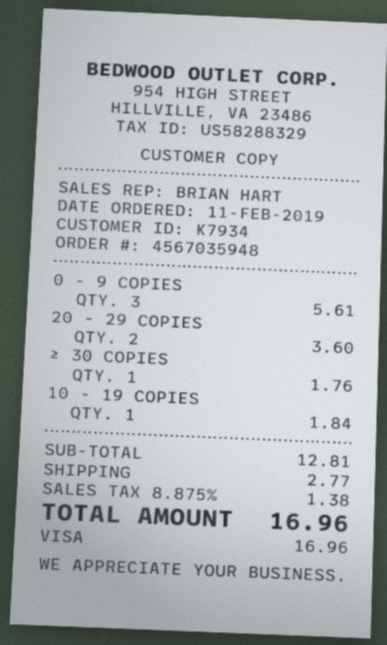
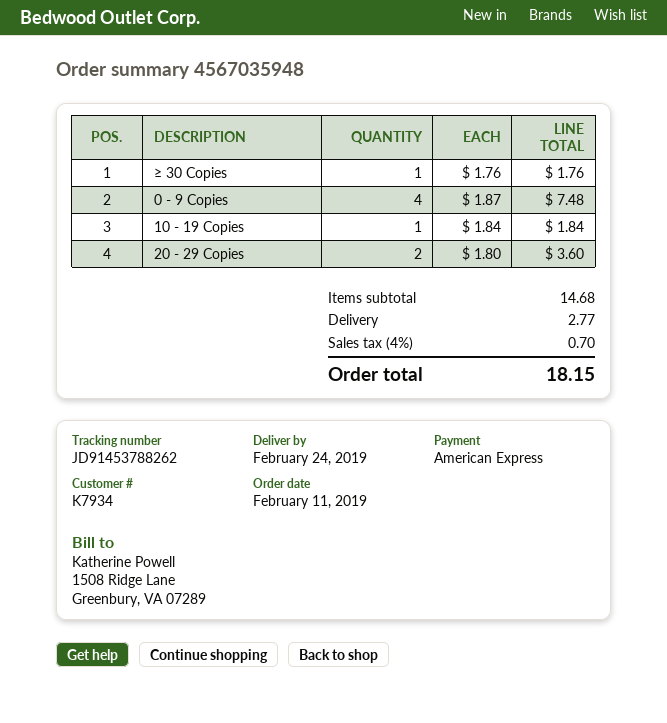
payment method: Visa -> American Express
0 - 9 COPIES: 3 for 5.61 -> 4 for 7.48
subtotal: 12.81 -> 14.68
tax: 8.875% = 1.38 -> 4% = 0.70
total: 16.96 -> 18.15

